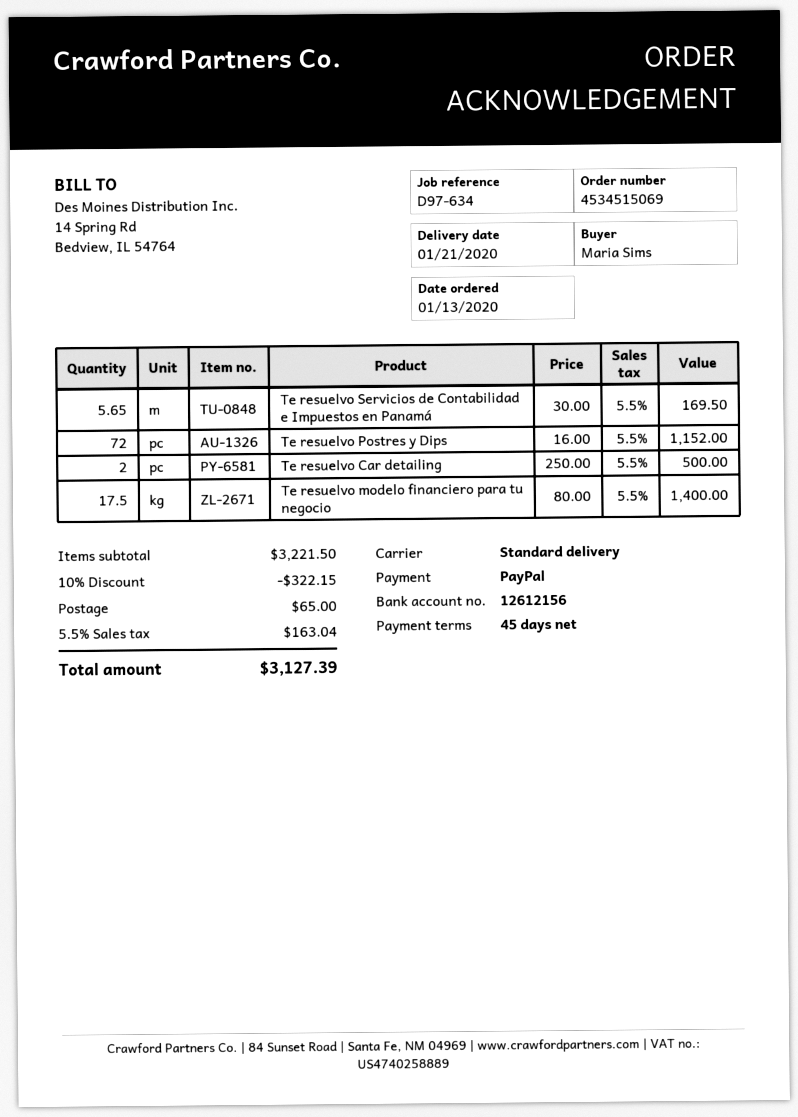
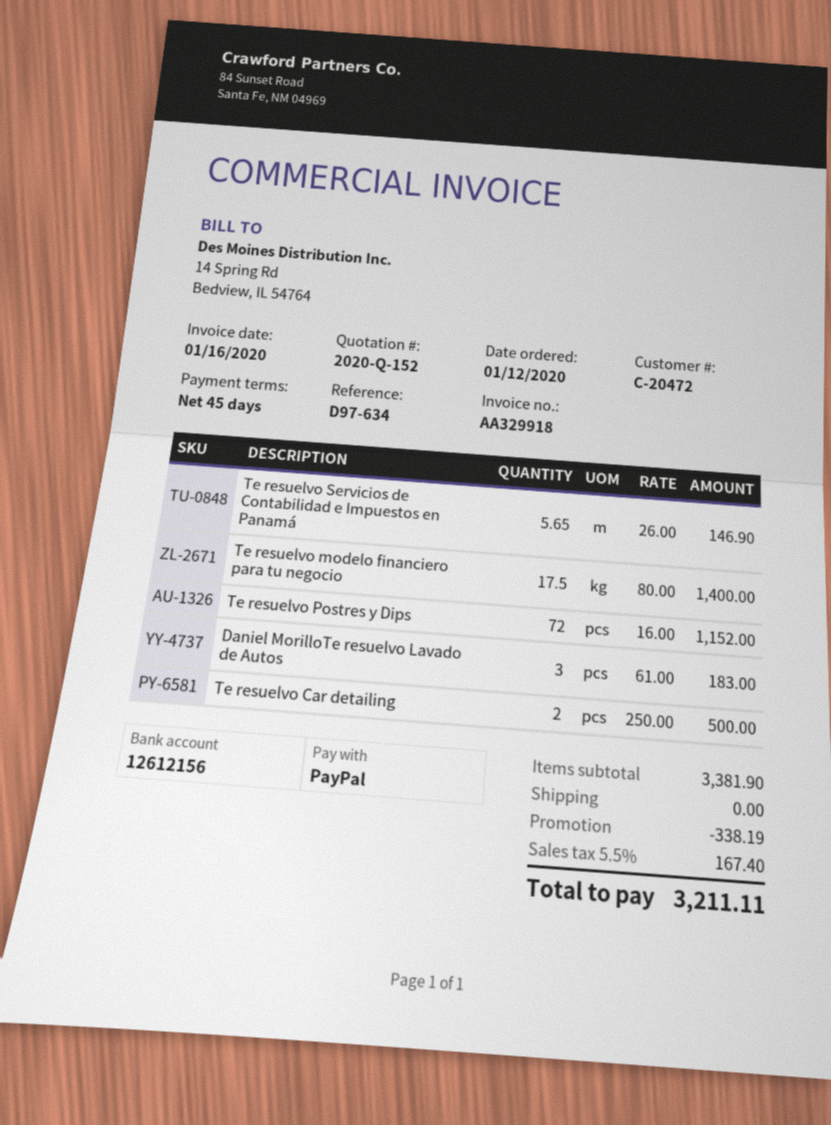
order date: 2020-01-13 -> 2020-01-12
Te resuelvo Servicios de Contabilidad e Impuestos en Panamá: 5.65 x 30.00 = 169.50 -> 5.65 x 26.00 = 146.90
Daniel MorilloTe resuelvo Lavado de Autos: none -> 3 x 61.00 = 183.00
subtotal: 3221.50 -> 3381.90
discount: 322.15 -> 338.19
shipping: 65.00 -> 0.00
tax: 5.5% = 163.04 -> 5.5% = 167.40
total: 3127.39 -> 3211.11

